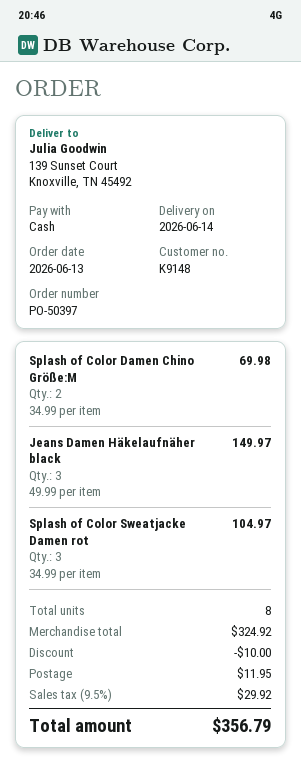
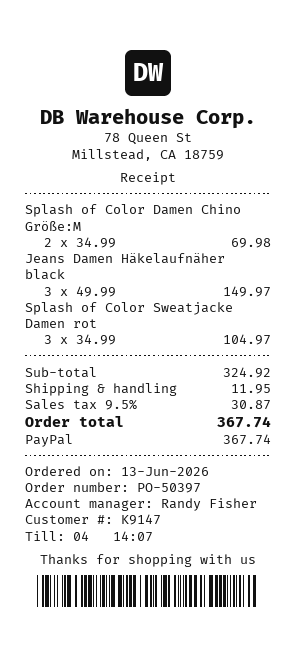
customer number: K9148 -> K9147
payment method: cash -> PayPal
discount: 10.00 -> none
tax: 9.5% = 29.92 -> 9.5% = 30.87
total: 356.79 -> 367.74

